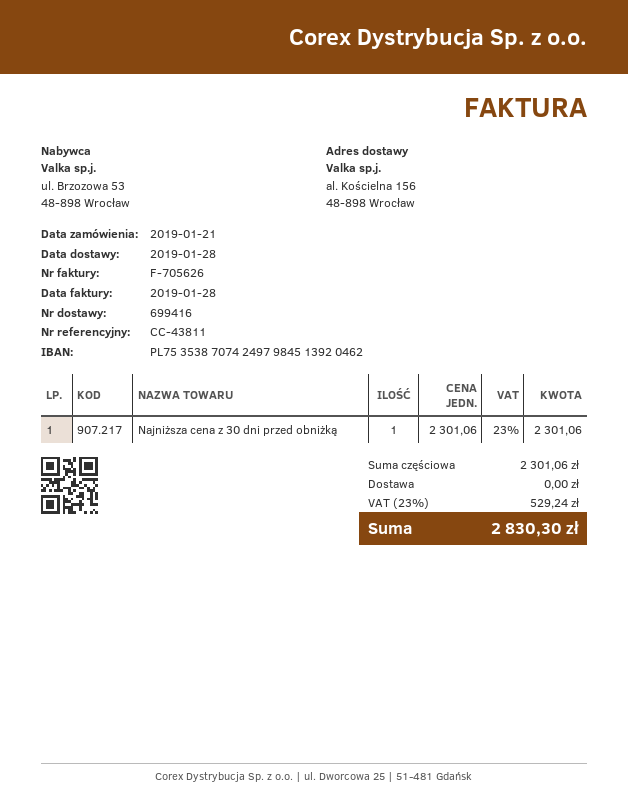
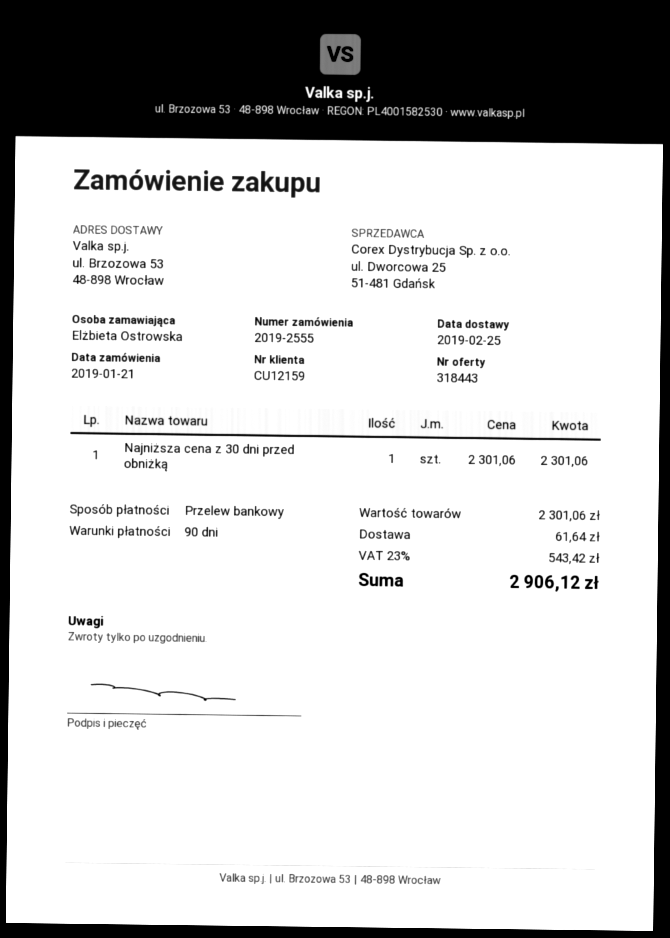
delivery date: 2019-01-28 -> 2019-02-25
ship to: al. Kościelna 156, 48-898 Wrocław -> ul. Brzozowa 53, 48-898 Wrocław
shipping: 0.00 -> 61.64
tax: 23% = 529.24 -> 23% = 543.42
total: 2830.30 -> 2906.12

